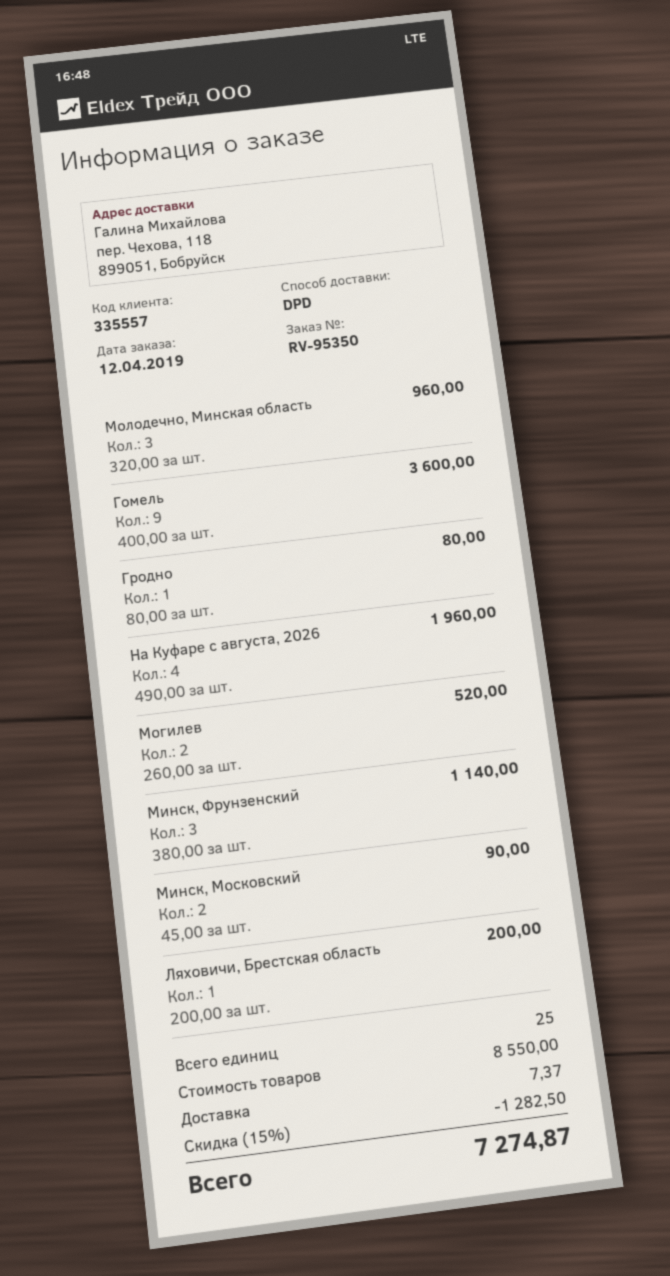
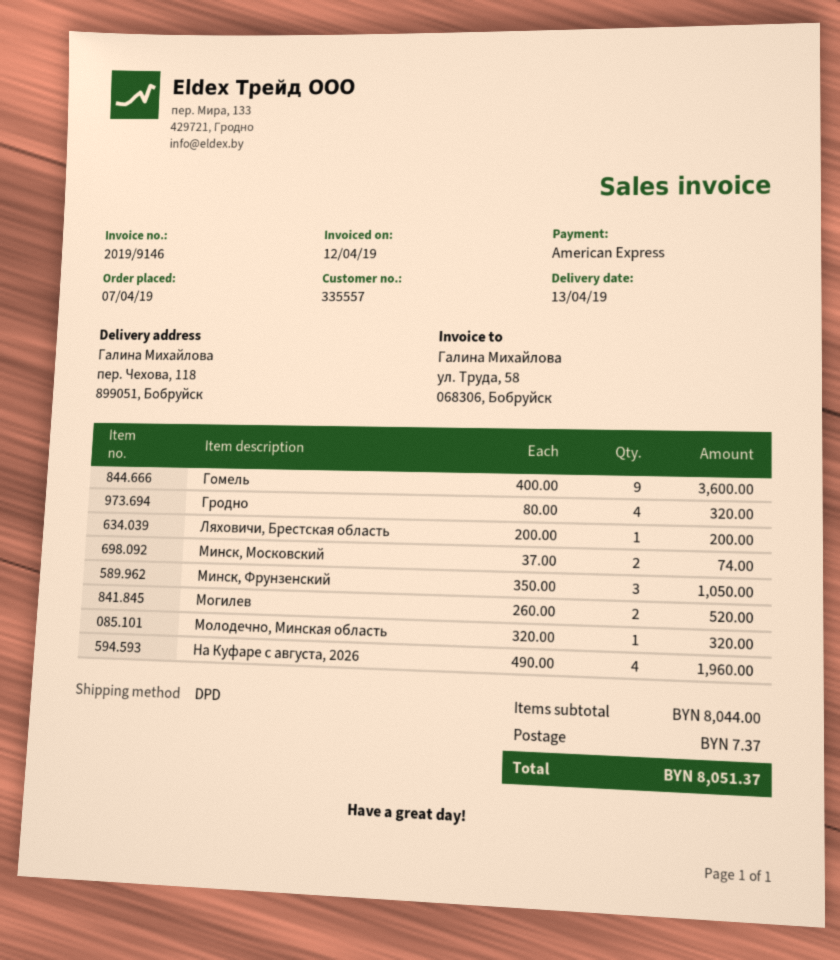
order date: 2019-04-12 -> 2019-04-07
Молодечно, Минская область: 3 x 320.00 = 960.00 -> 1 x 320.00 = 320.00
Гродно: 1 x 80.00 = 80.00 -> 4 x 80.00 = 320.00
Минск, Фрунзенский: 3 x 380.00 = 1140.00 -> 3 x 350.00 = 1050.00
Минск, Московский: 2 x 45.00 = 90.00 -> 2 x 37.00 = 74.00
subtotal: 8550.00 -> 8044.00
discount: 15% = 1282.50 -> none
total: 7274.87 -> 8051.37

